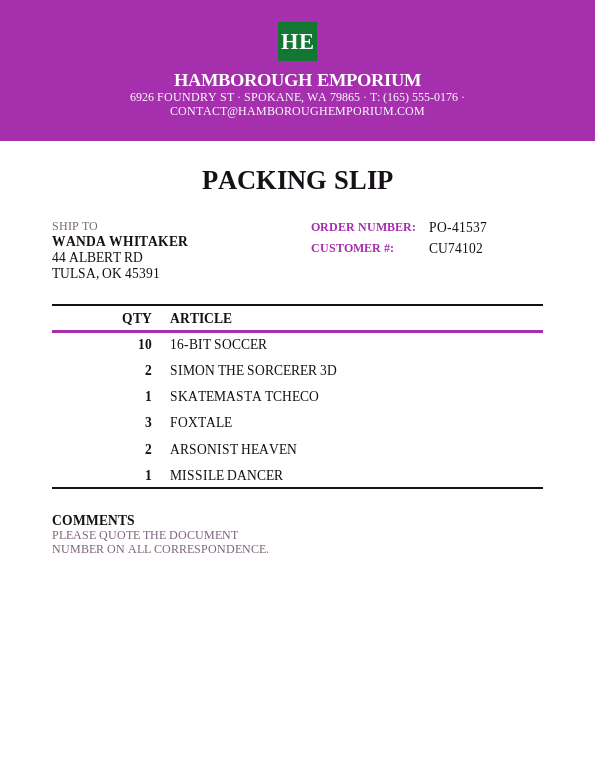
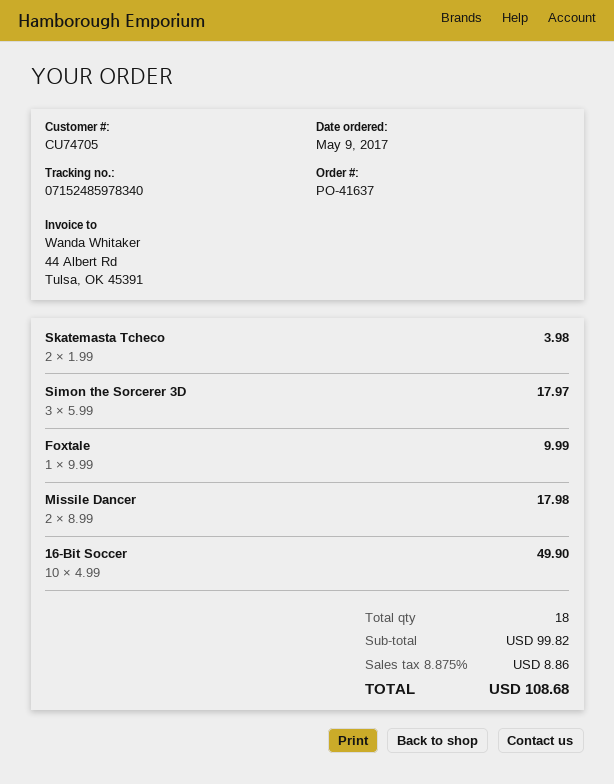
order number: PO-41537 -> PO-41637
customer number: CU74102 -> CU74705
SIMON THE SORCERER 3D: 2 -> 3
SKATEMASTA TCHECO: 1 -> 2
FOXTALE: 3 -> 1
ARSONIST HEAVEN: 2 -> none
MISSILE DANCER: 1 -> 2

